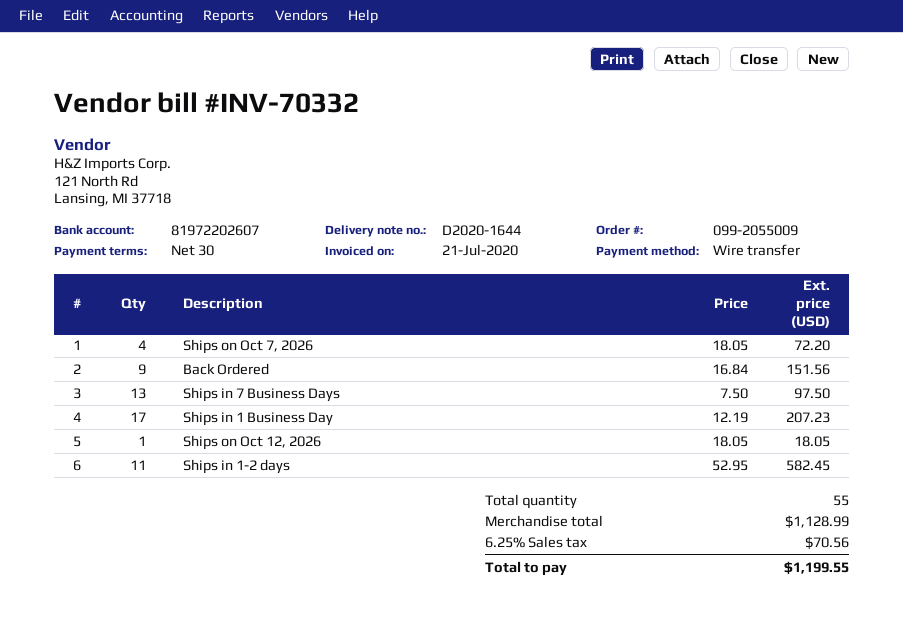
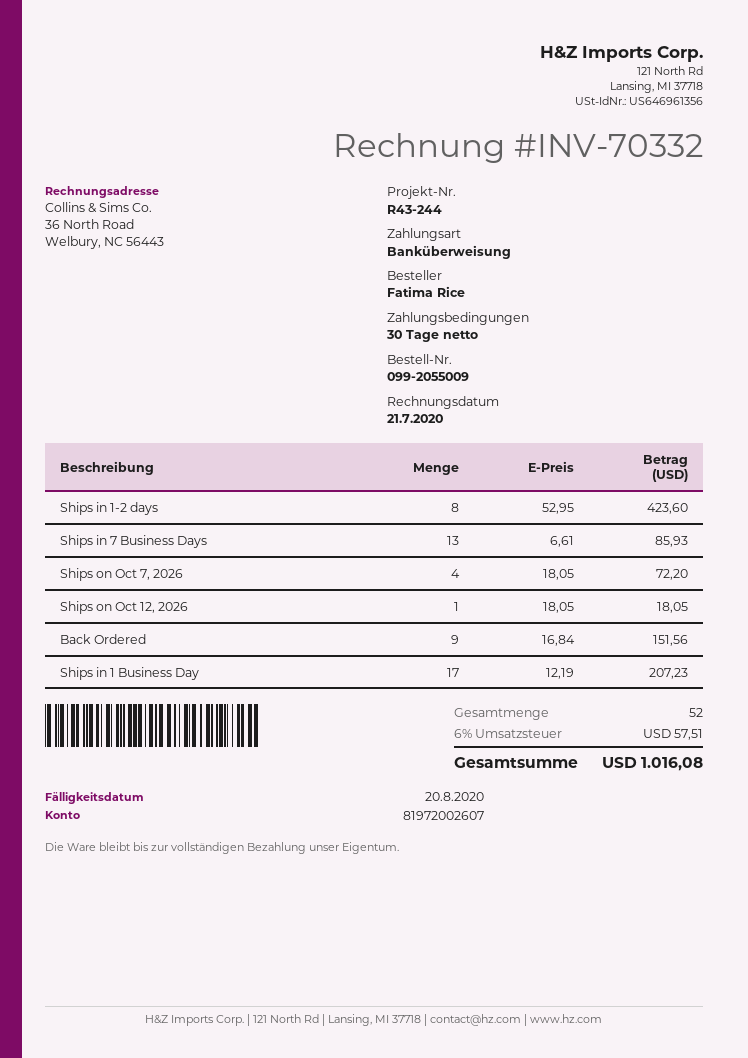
bank account: 81972202607 -> 81972002607
Ships in 7 Business Days: 13 x 7.50 = 97.50 -> 13 x 6.61 = 85.93
Ships in 1-2 days: 11 x 52.95 = 582.45 -> 8 x 52.95 = 423.60
total quantity: 55 -> 52
tax: 6.25% = 70.56 -> 6% = 57.51
total: 1199.55 -> 1016.08

